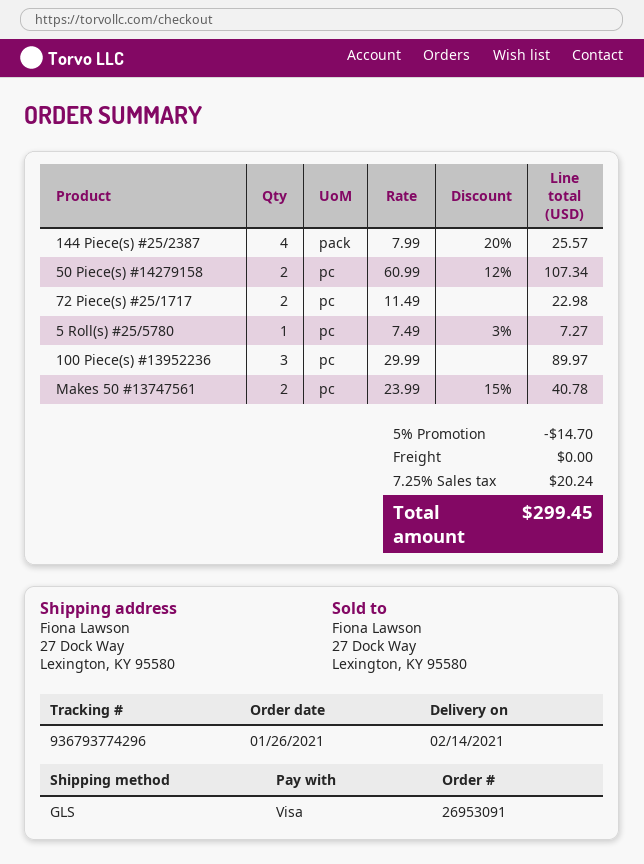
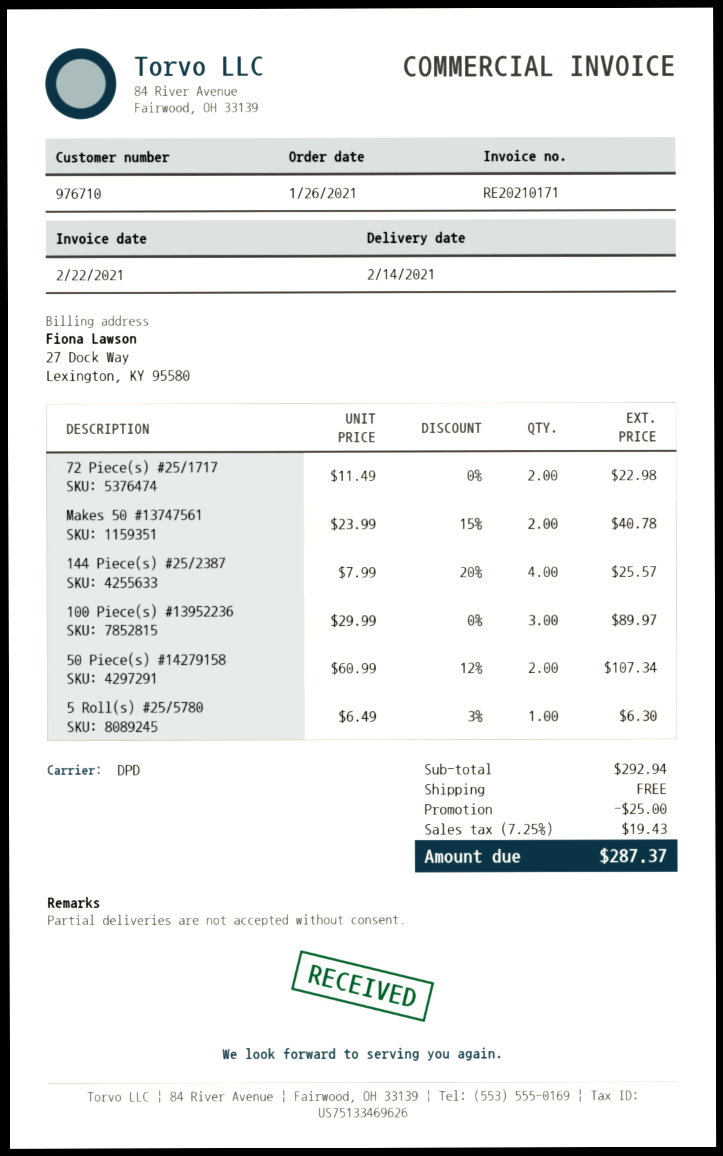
shipping method: GLS -> DPD
5 Roll(s) #25/5780: 1 x 7.49 - 3% = 7.27 -> 1 x 6.49 - 3% = 6.30
discount: 14.70 -> 25.00
tax: 7.25% = 20.24 -> 7.25% = 19.43
total: 299.45 -> 287.37

